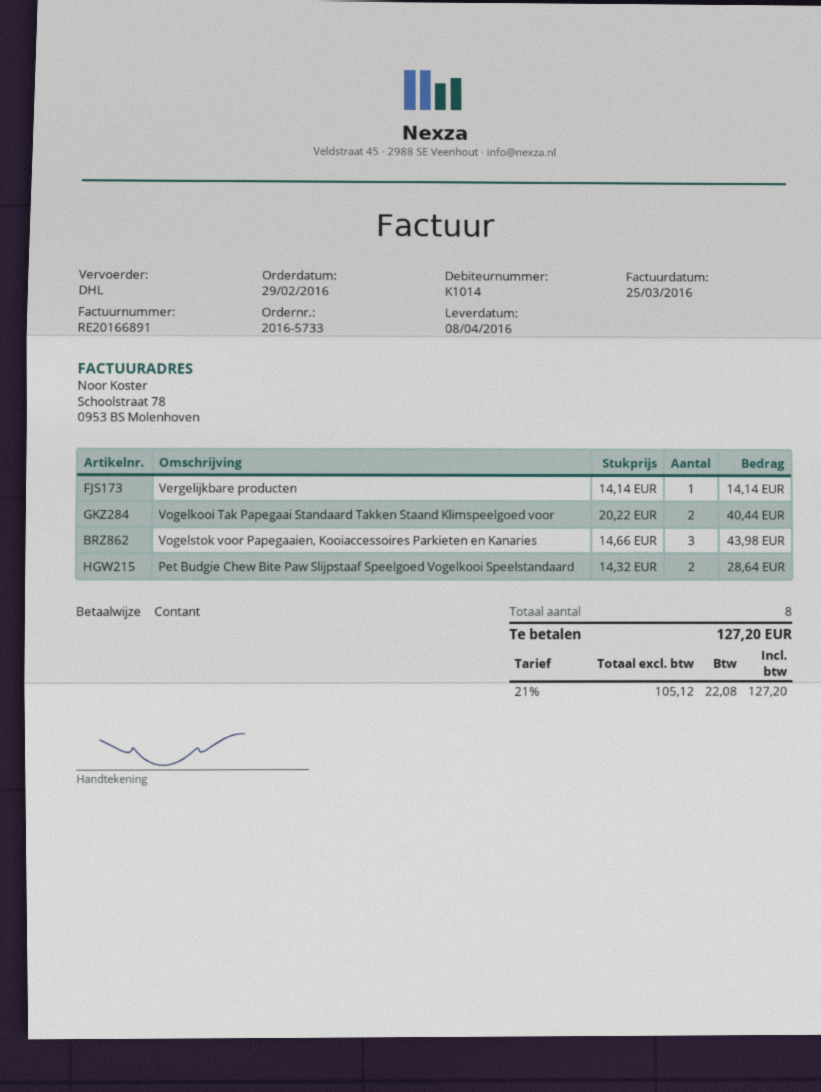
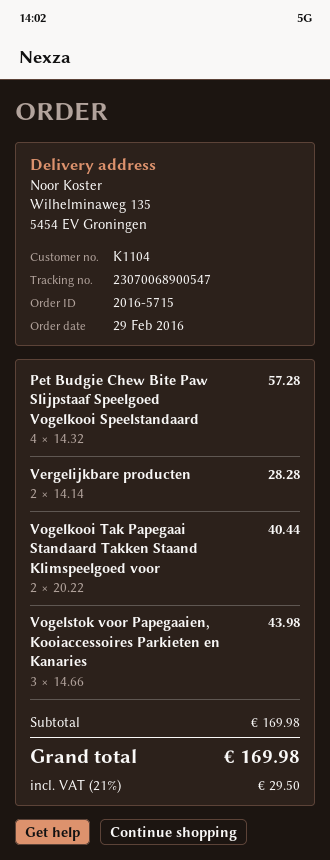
order number: 2016-5733 -> 2016-5715
customer number: K1014 -> K1104
Vergelijkbare producten: 1 x 14.14 = 14.14 -> 2 x 14.14 = 28.28
Pet Budgie Chew Bite Paw Slijpstaaf Speelgoed Vogelkooi Speelstandaard: 2 x 14.32 = 28.64 -> 4 x 14.32 = 57.28
tax: 21% = 22.08 -> 21% = 29.50
total: 127.20 -> 169.98

